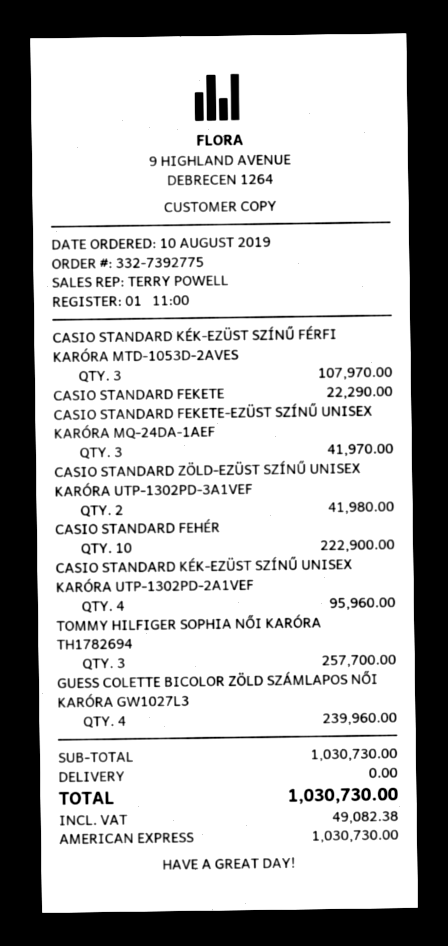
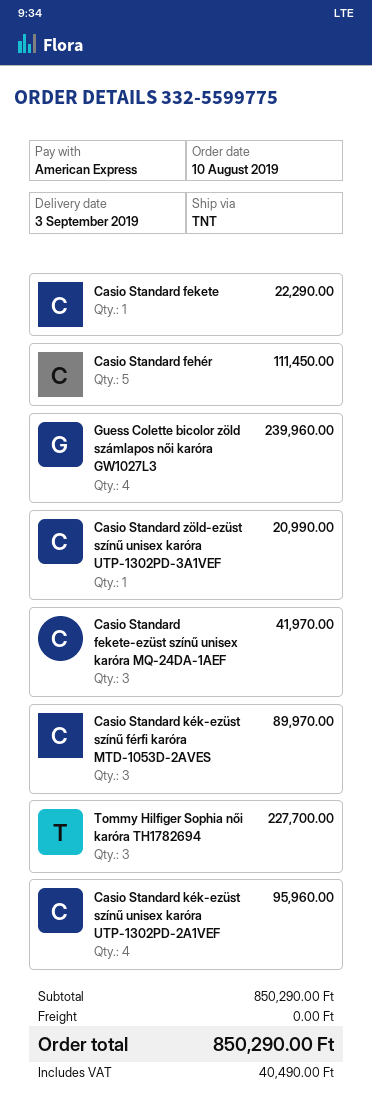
order number: 332-7392775 -> 332-5599775
CASIO STANDARD KÉK-EZÜST SZÍNŰ FÉRFI KARÓRA MTD-1053D-2AVES: 3 for 107970.00 -> 3 for 89970.00
CASIO STANDARD ZÖLD-EZÜST SZÍNŰ UNISEX KARÓRA UTP-1302PD-3A1VEF: 2 for 41980.00 -> 1 for 20990.00
CASIO STANDARD FEHÉR: 10 for 222900.00 -> 5 for 111450.00
TOMMY HILFIGER SOPHIA NŐI KARÓRA TH1782694: 3 for 257700.00 -> 3 for 227700.00
subtotal: 1030730.00 -> 850290.00
tax: 49082.38 -> 40490.00
total: 1030730.00 -> 850290.00

